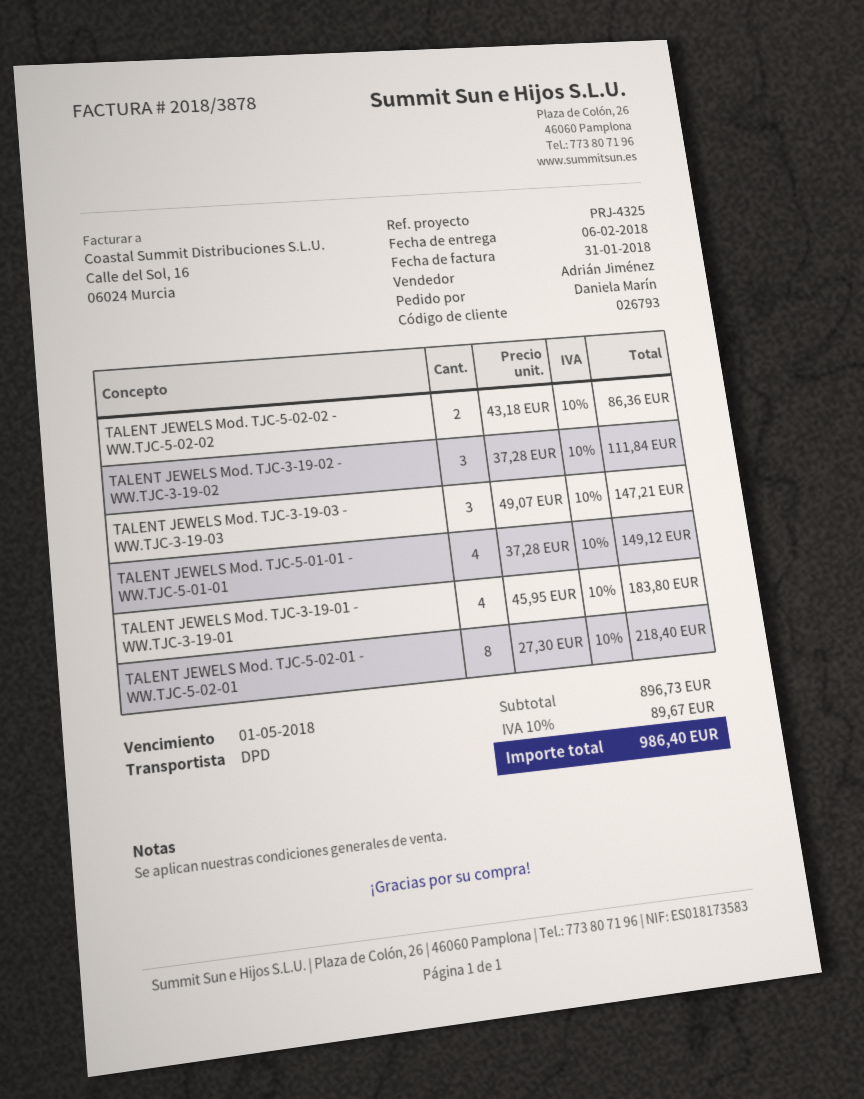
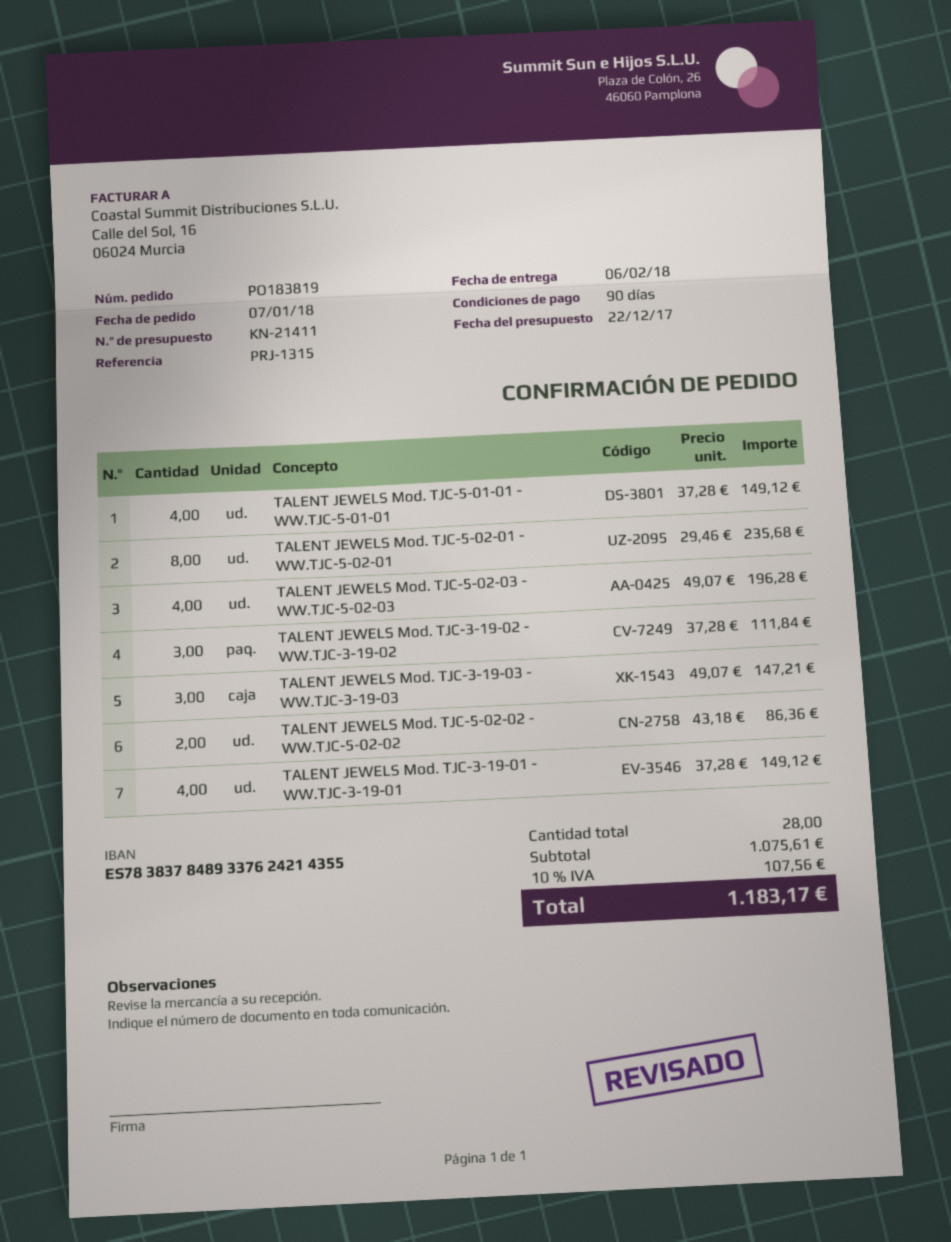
reference: PRJ-4325 -> PRJ-1315
TALENT JEWELS Mod. TJC-3-19-01 - WW.TJC-3-19-01: 4 x 45.95 = 183.80 -> 4 x 37.28 = 149.12
TALENT JEWELS Mod. TJC-5-02-01 - WW.TJC-5-02-01: 8 x 27.30 = 218.40 -> 8 x 29.46 = 235.68
TALENT JEWELS Mod. TJC-5-02-03 - WW.TJC-5-02-03: none -> 4 x 49.07 = 196.28
subtotal: 896.73 -> 1075.61
tax: 10% = 89.67 -> 10% = 107.56
total: 986.40 -> 1183.17

